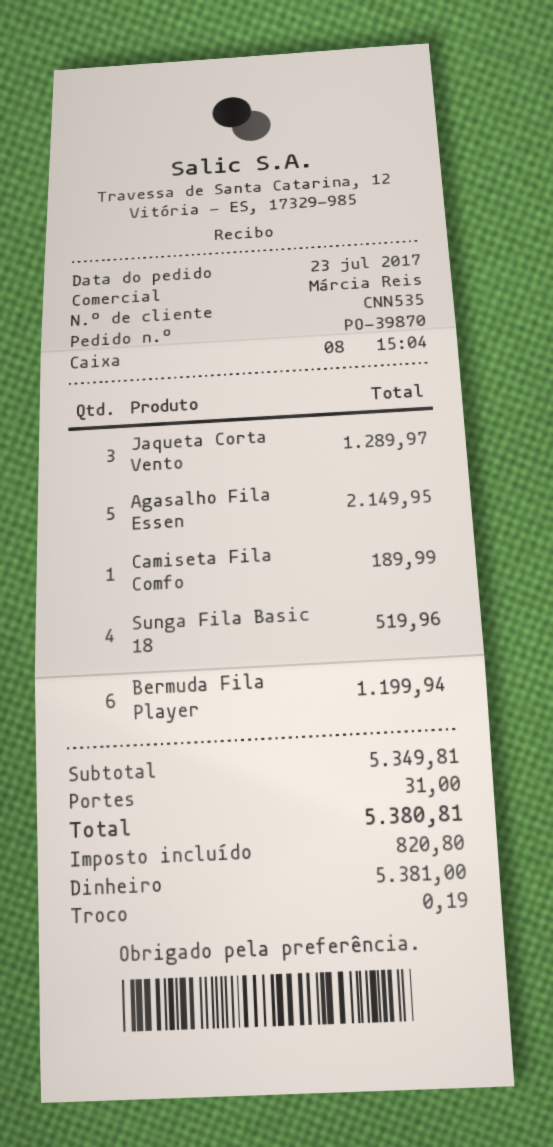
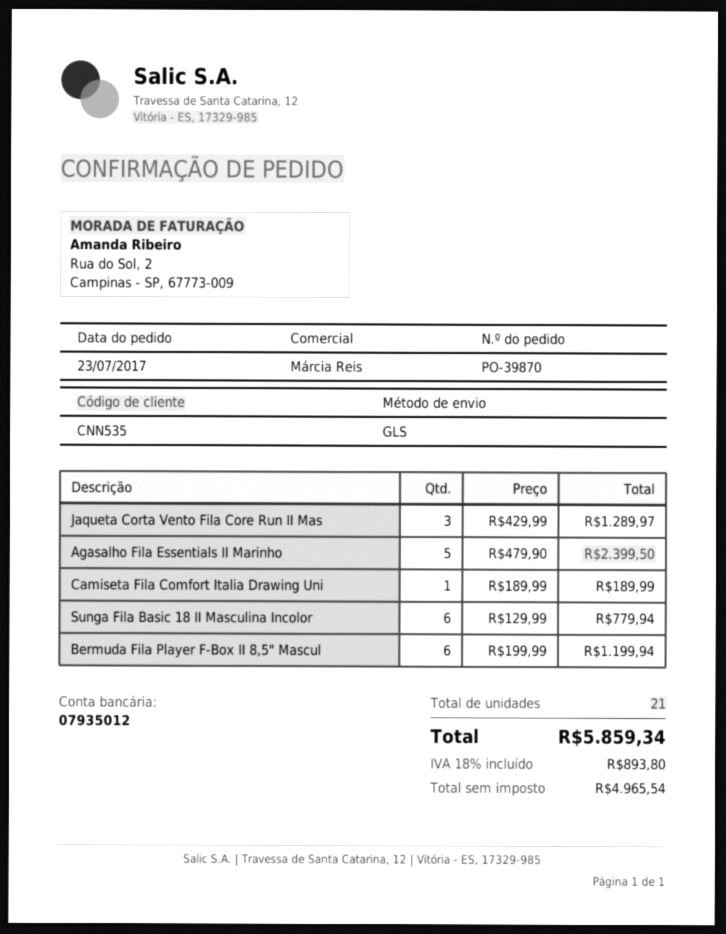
Agasalho Fila Essen: 5 for 2149.95 -> 5 for 2399.50
Sunga Fila Basic 18: 4 for 519.96 -> 6 for 779.94
shipping: 31.00 -> none
tax: 820.80 -> 893.80
total: 5380.81 -> 5859.34

